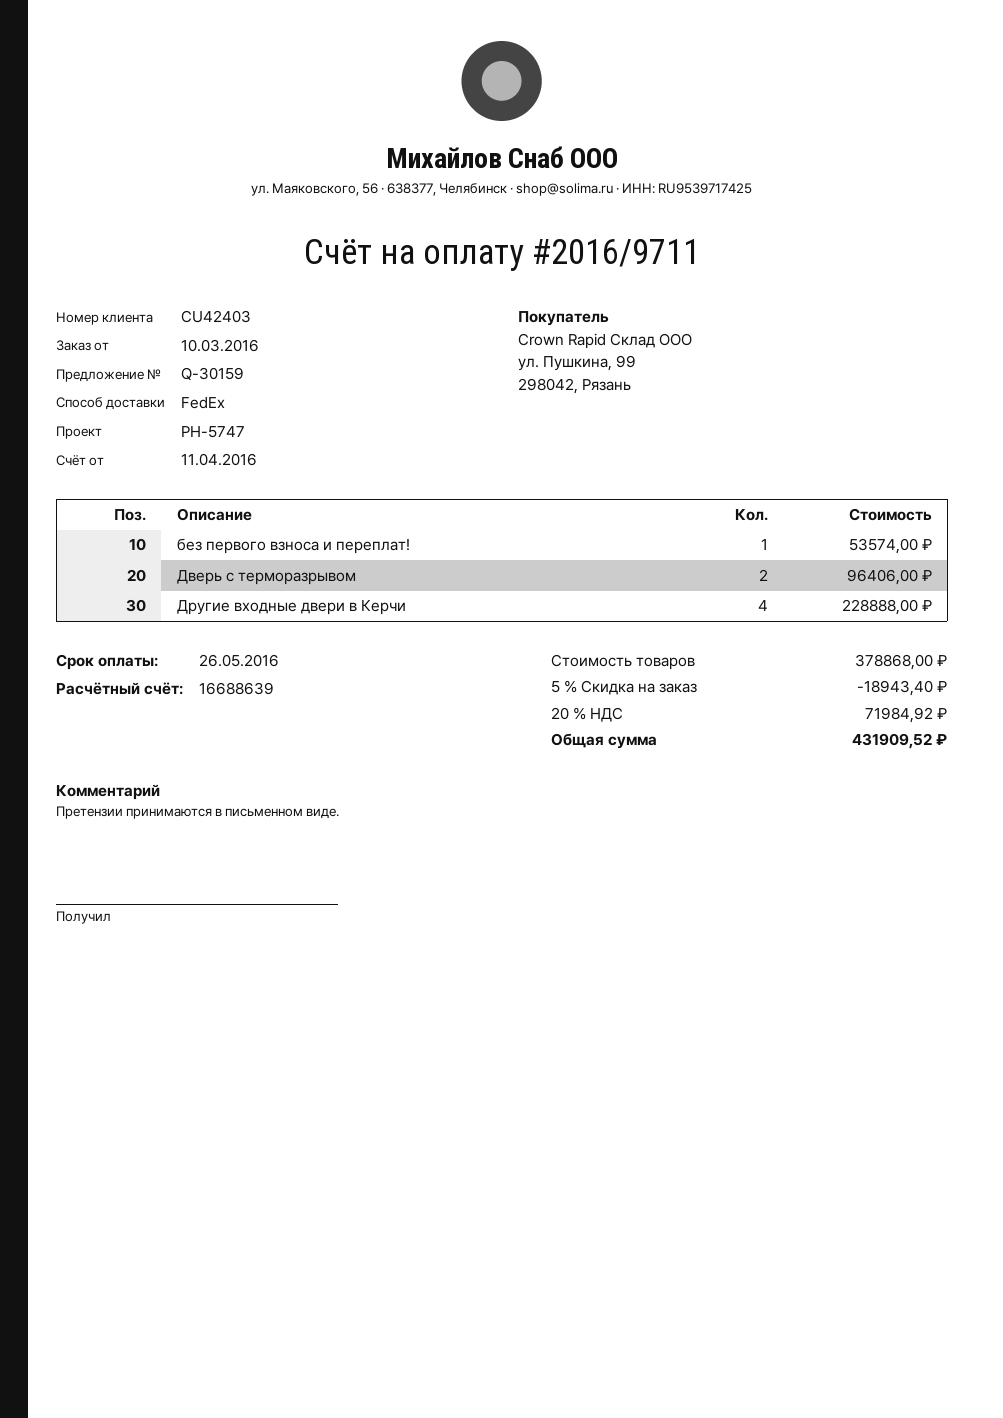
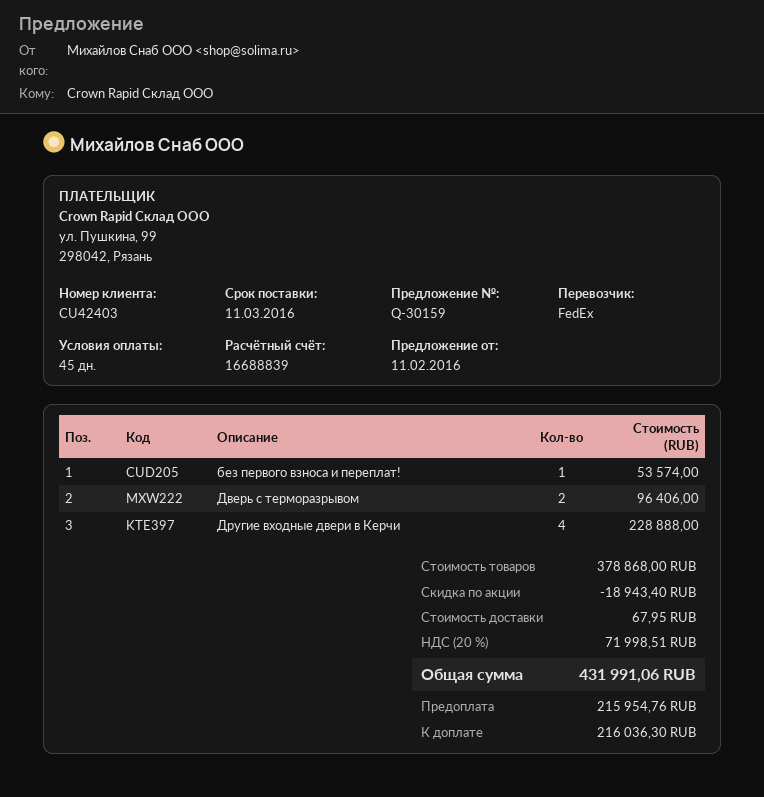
bank account: 16688639 -> 16688839
shipping: none -> 67.95
tax: 20% = 71984.92 -> 20% = 71998.51
total: 431909.52 -> 431991.06

